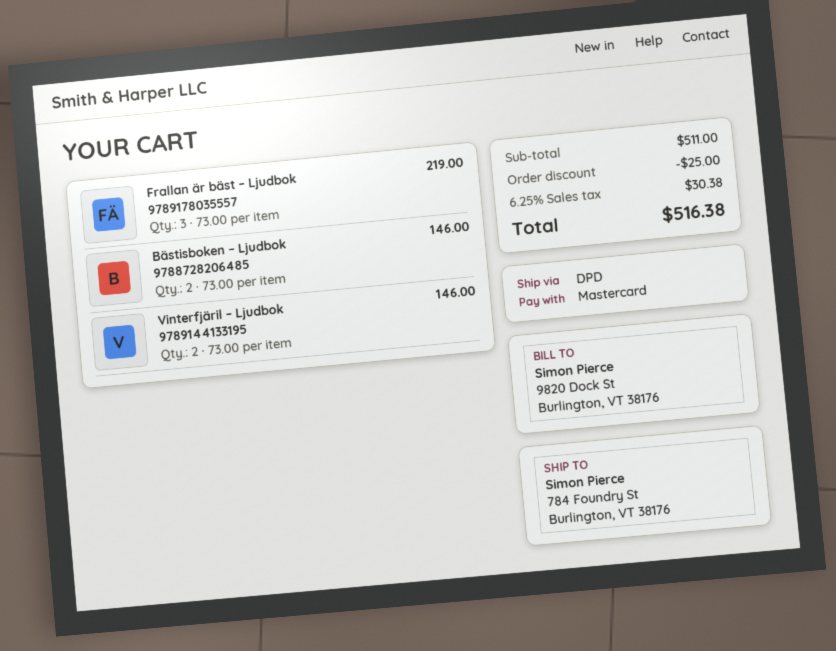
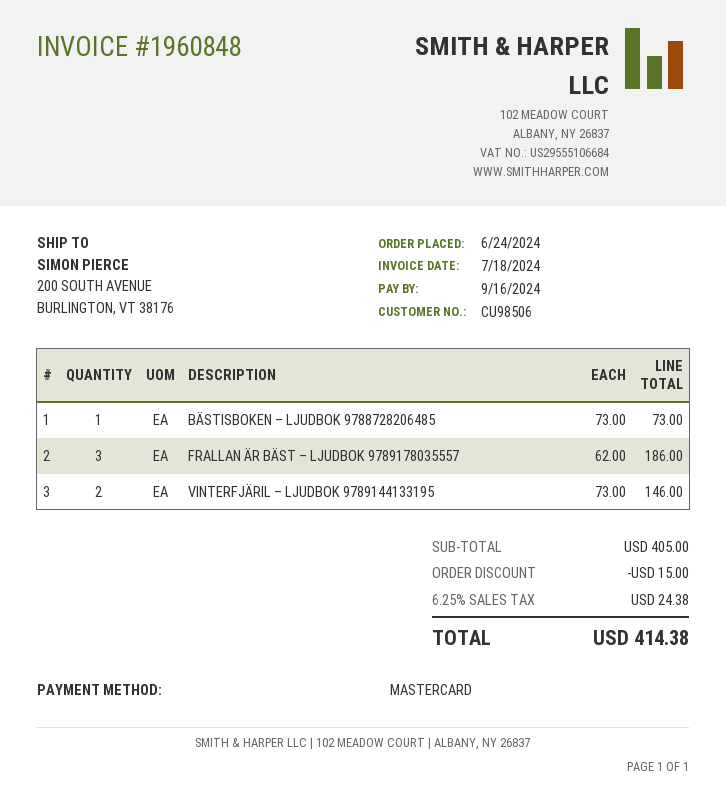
ship to: 784 Foundry St, Burlington, VT 38176 -> 200 SOUTH AVENUE, BURLINGTON, VT 38176
Frallan är bäst – Ljudbok 9789178035557: 3 x 73.00 = 219.00 -> 3 x 62.00 = 186.00
Bästisboken – Ljudbok 9788728206485: 2 x 73.00 = 146.00 -> 1 x 73.00 = 73.00
subtotal: 511.00 -> 405.00
discount: 25.00 -> 15.00
tax: 6.25% = 30.38 -> 6.25% = 24.38
total: 516.38 -> 414.38

